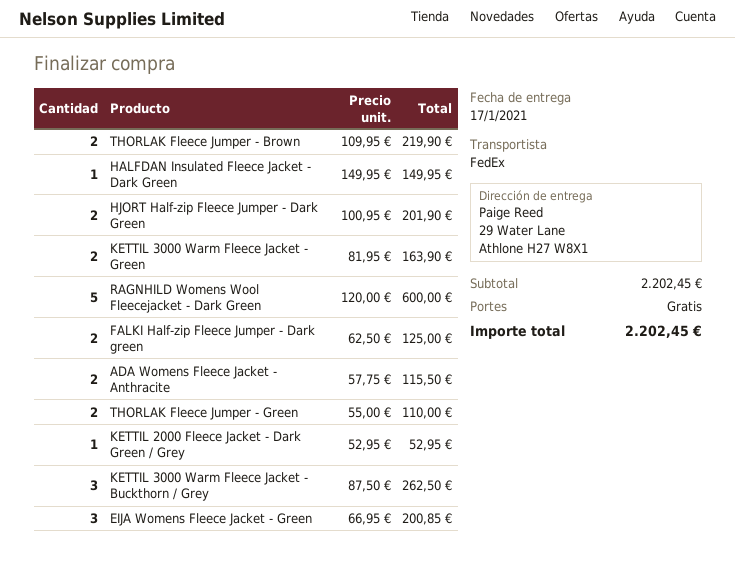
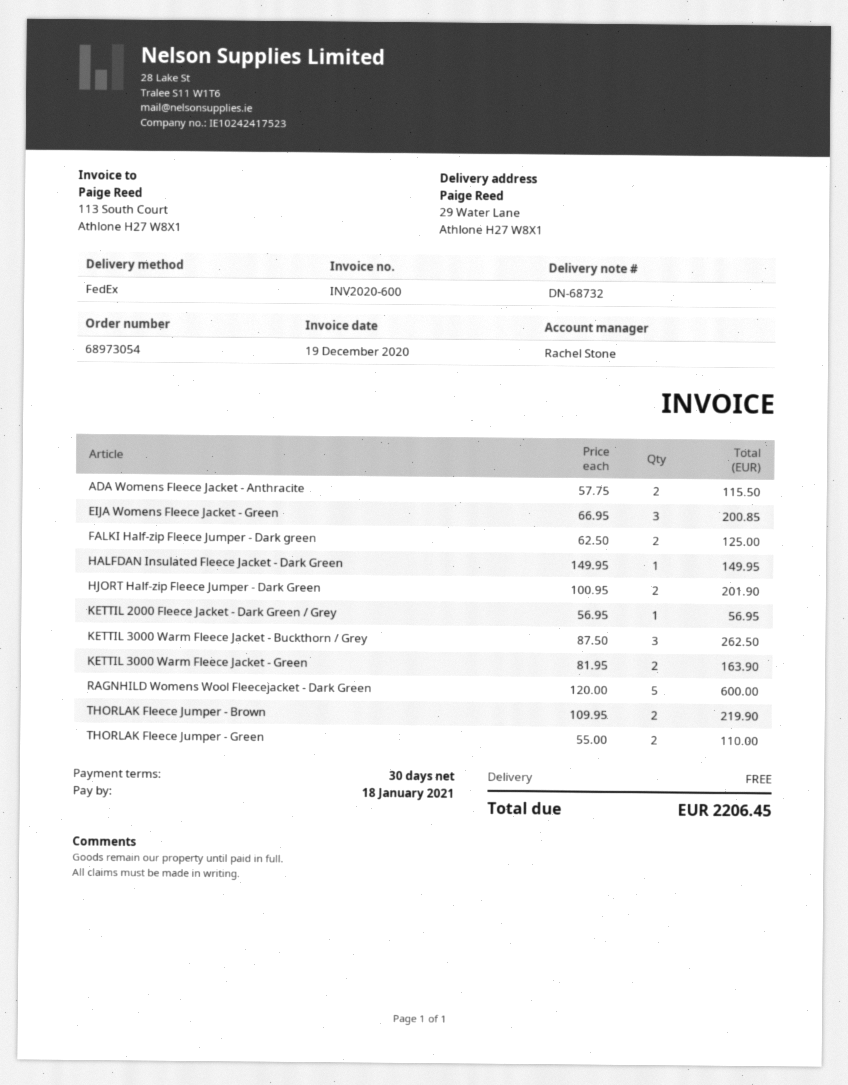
KETTIL 2000 Fleece Jacket - Dark Green / Grey: 1 x 52.95 = 52.95 -> 1 x 56.95 = 56.95
total: 2202.45 -> 2206.45

